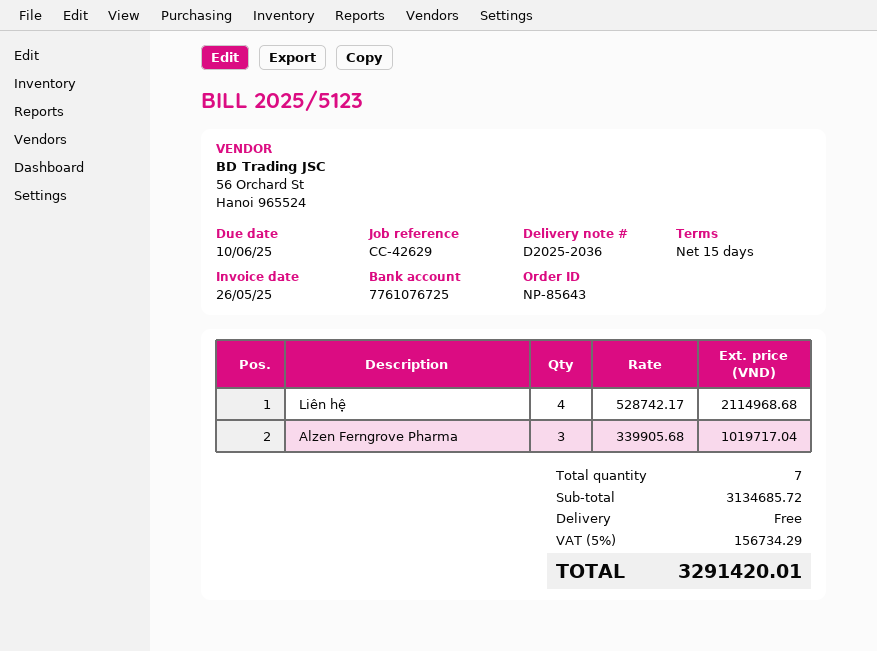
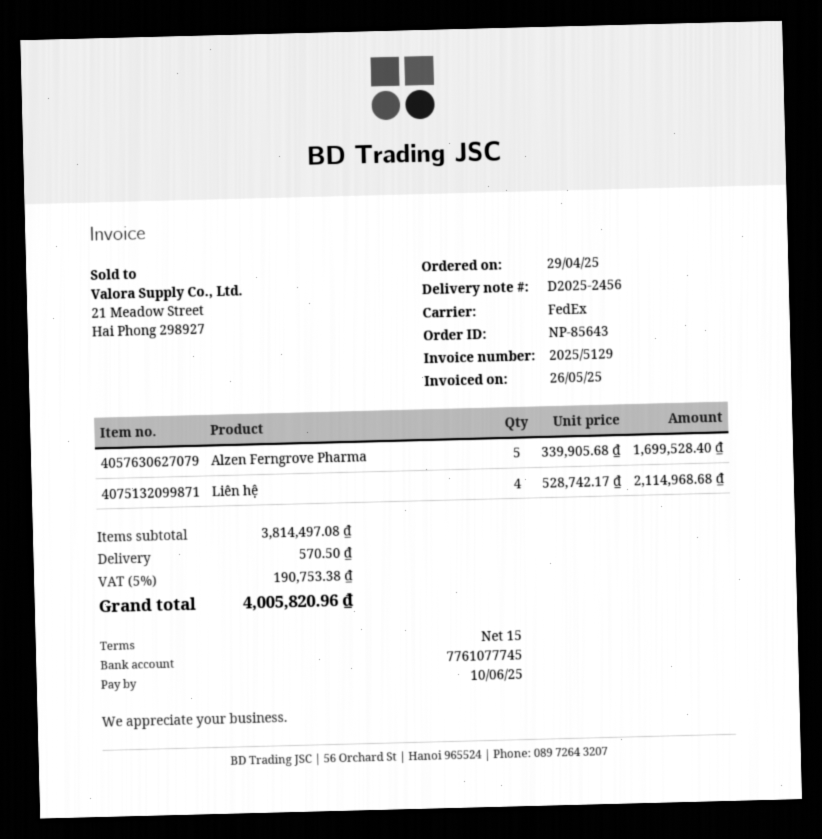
delivery note number: D2025-2036 -> D2025-2456
invoice number: 2025/5123 -> 2025/5129
bank account: 7761076725 -> 7761077745
Alzen Ferngrove Pharma: 3 x 339905.68 = 1019717.04 -> 5 x 339905.68 = 1699528.40
subtotal: 3134685.72 -> 3814497.08
shipping: 0.00 -> 570.50
tax: 5% = 156734.29 -> 5% = 190753.38
total: 3291420.01 -> 4005820.96

